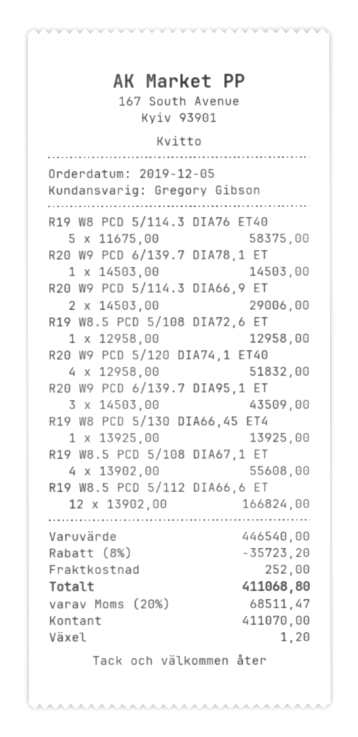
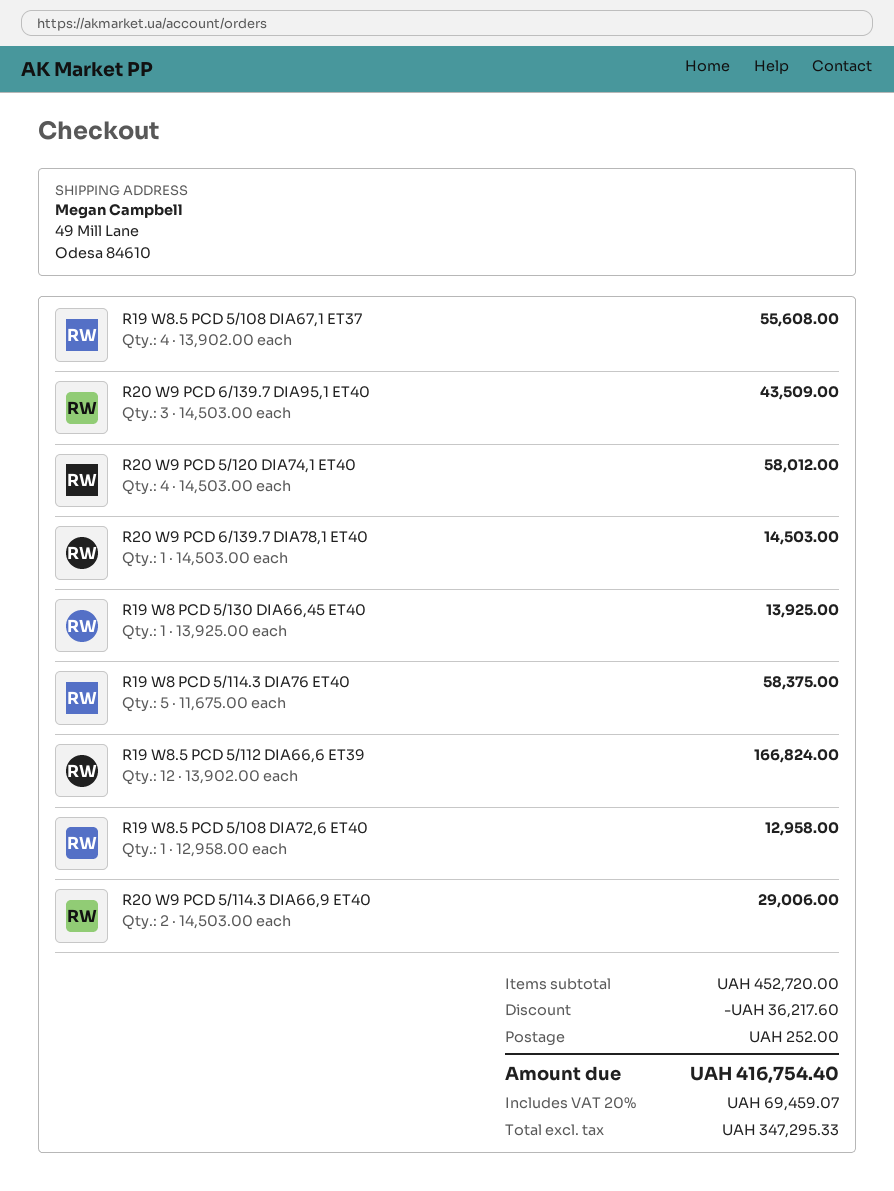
R20 W9 PCD 5/120 DIA74,1 ET40: 4 x 12958.00 = 51832.00 -> 4 x 14503.00 = 58012.00
subtotal: 446540.00 -> 452720.00
discount: 35723.20 -> 36217.60
tax: 20% = 68511.47 -> 20% = 69459.07
total: 411068.80 -> 416754.40

